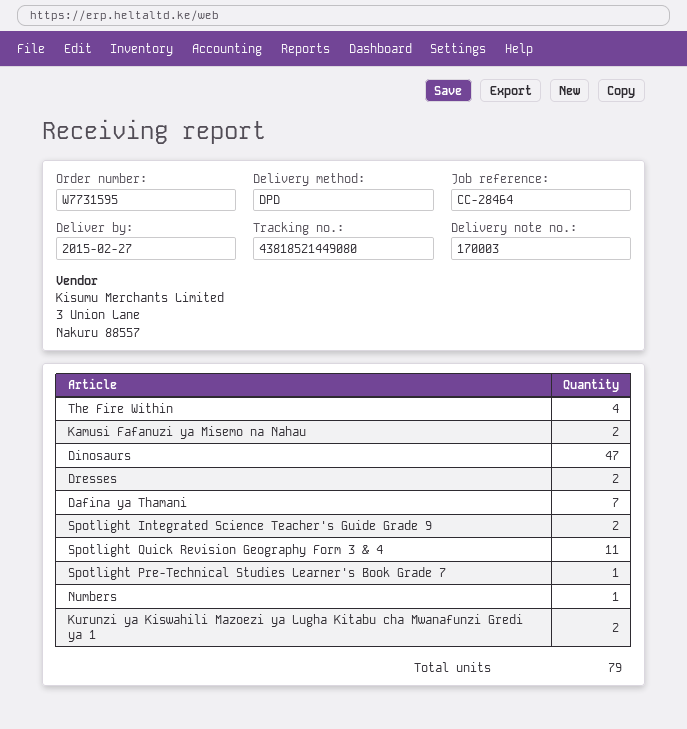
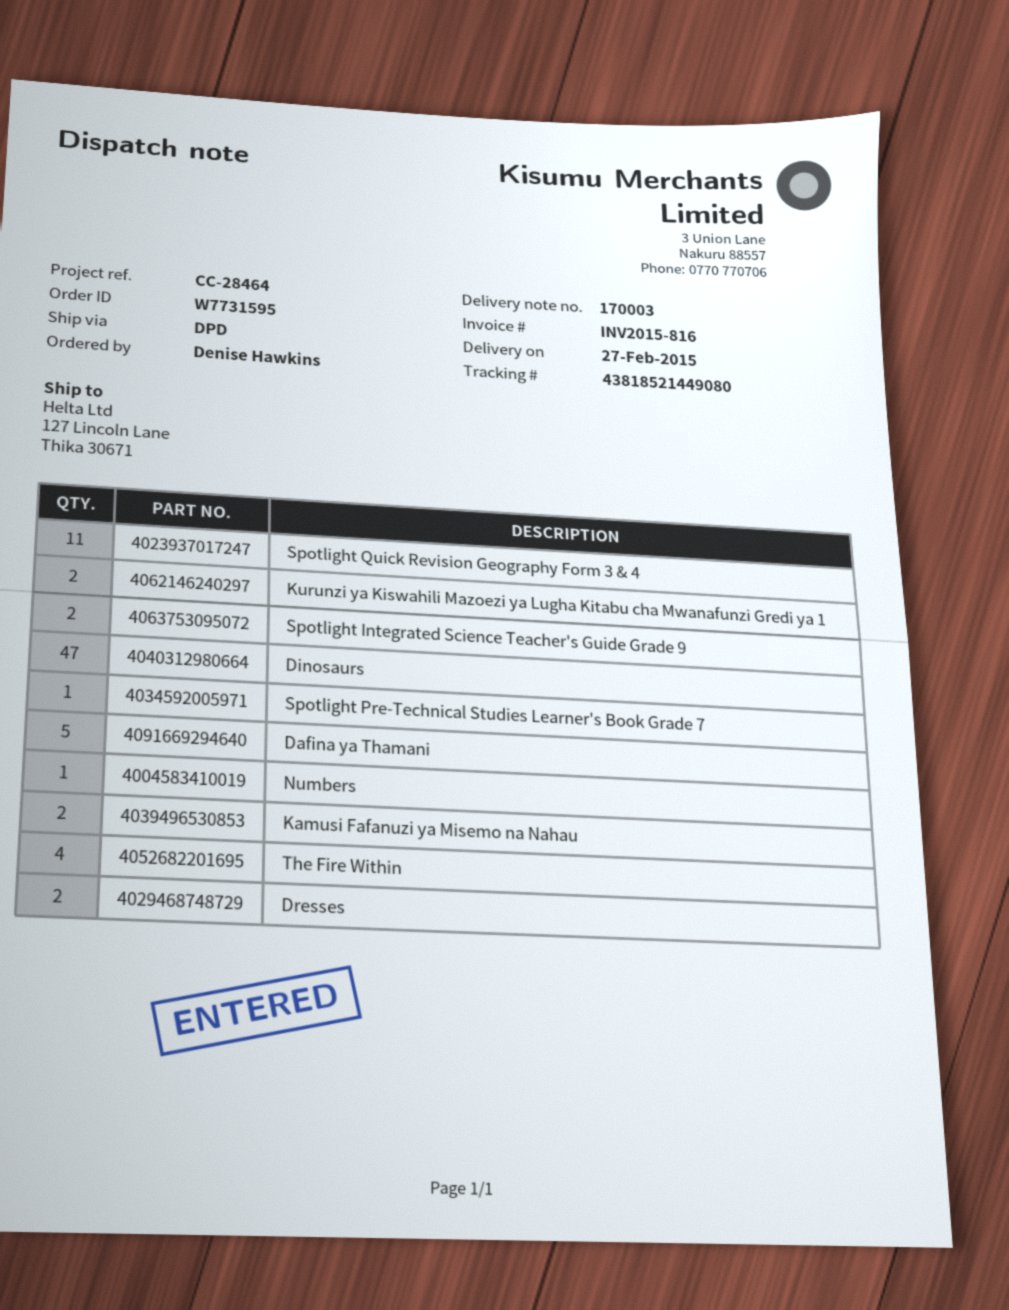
Dafina ya Thamani: 7 -> 5

